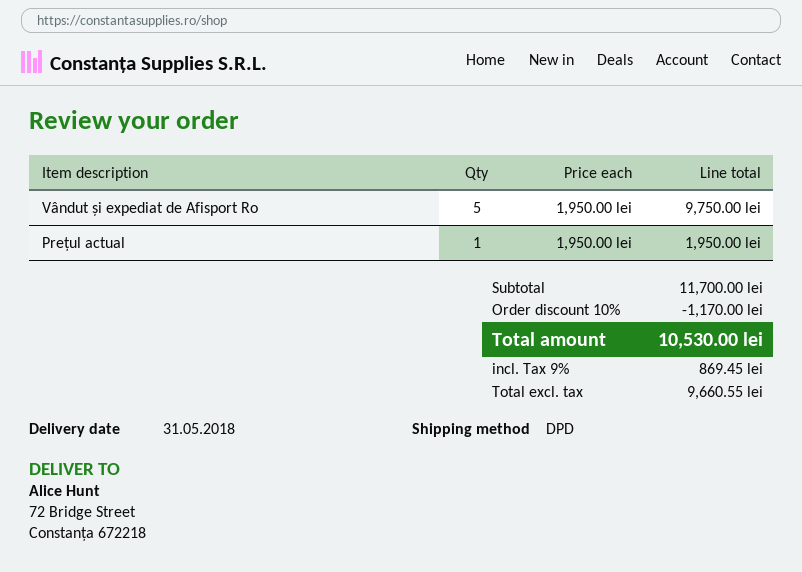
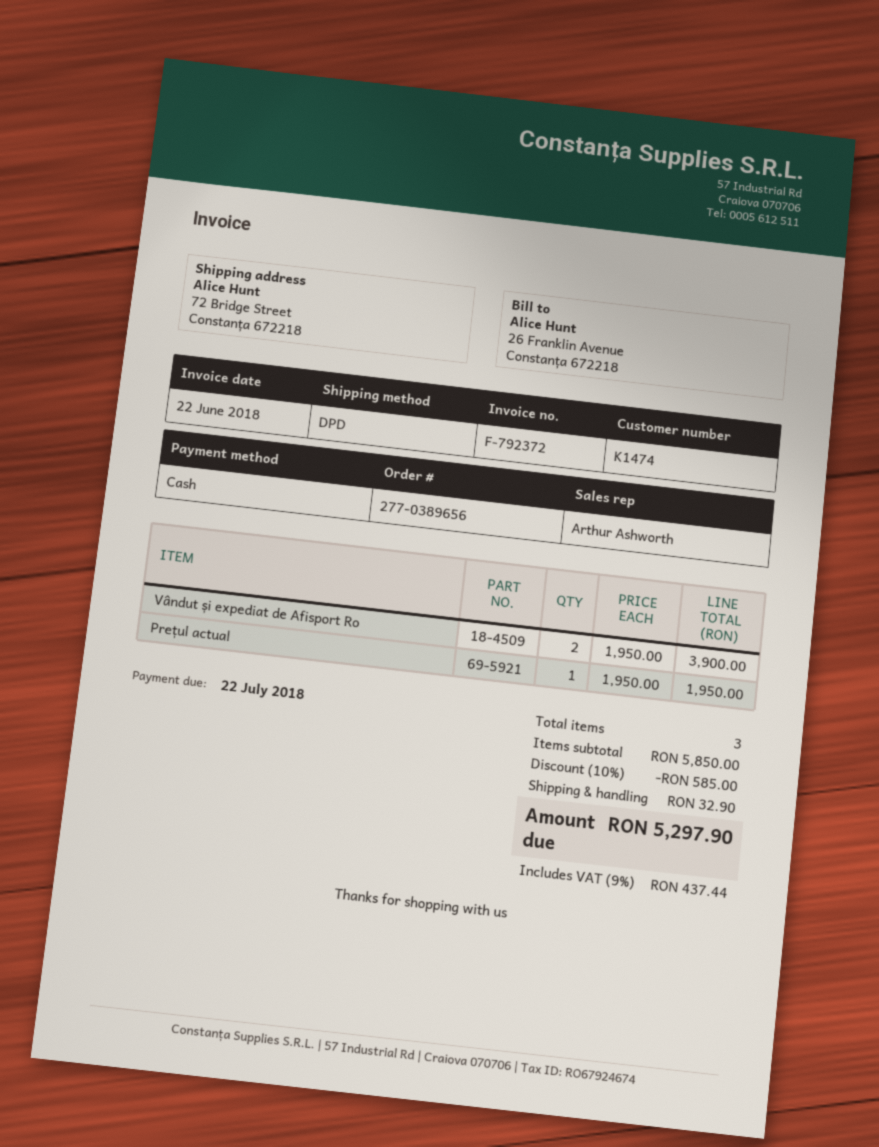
Vândut și expediat de Afisport Ro: 5 x 1950.00 = 9750.00 -> 2 x 1950.00 = 3900.00
subtotal: 11700.00 -> 5850.00
discount: 10% = 1170.00 -> 10% = 585.00
shipping: none -> 32.90
tax: 9% = 869.45 -> 9% = 437.44
total: 10530.00 -> 5297.90

